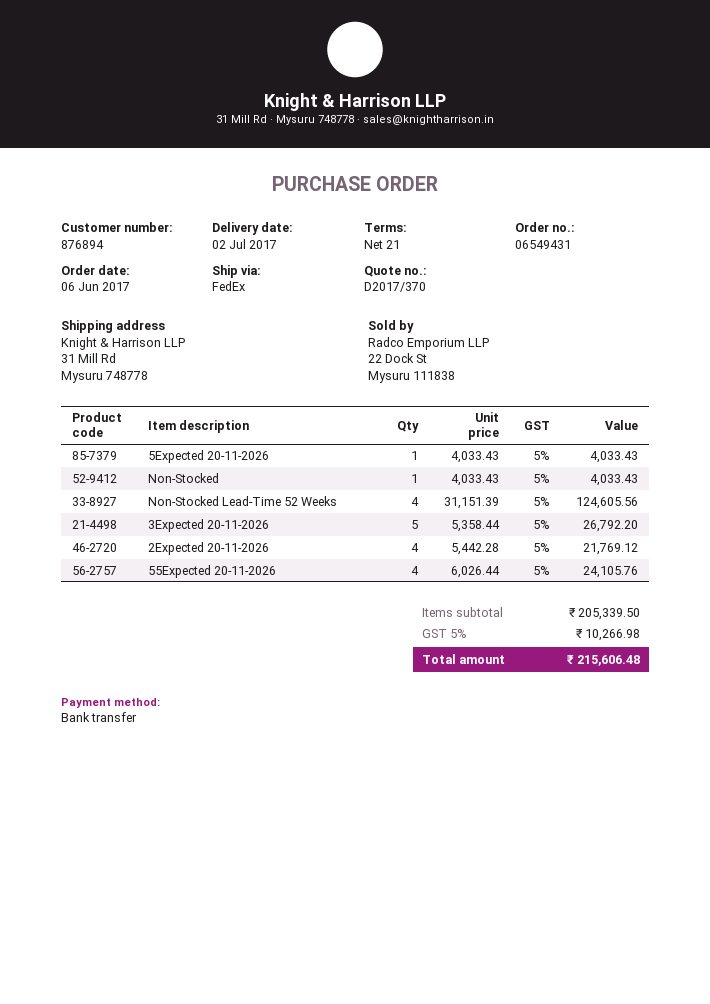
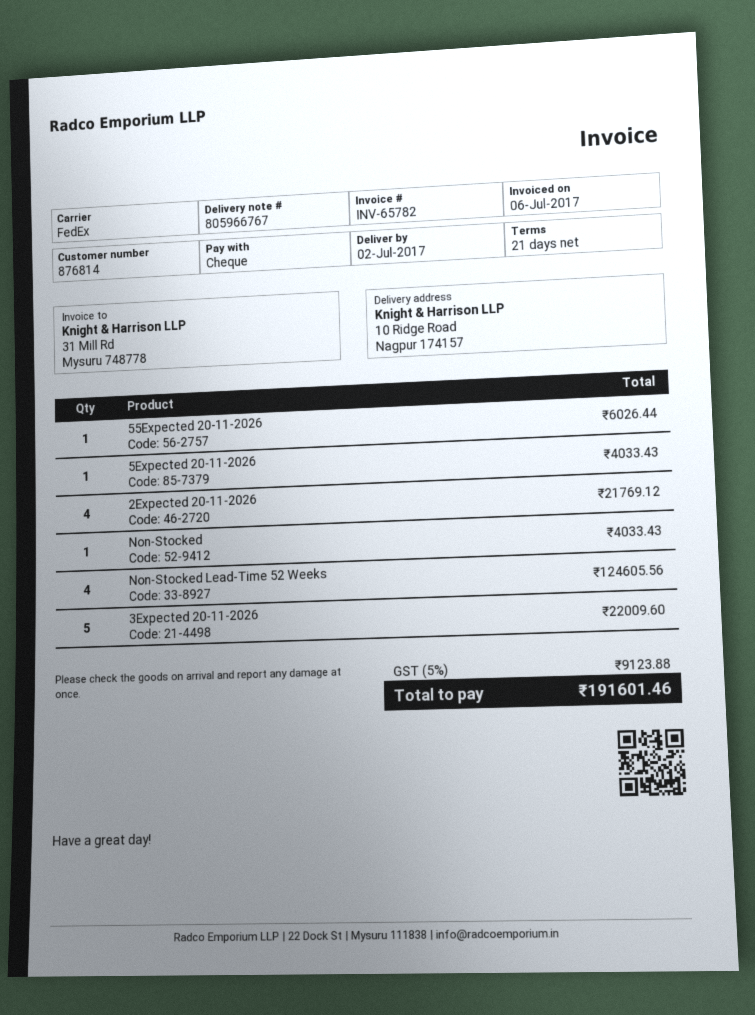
customer number: 876894 -> 876814
payment method: bank transfer -> cheque
ship to: 31 Mill Rd, Mysuru 748778 -> 10 Ridge Road, Nagpur 174157
3Expected 20-11-2026: 5 for 26792.20 -> 5 for 22009.60
55Expected 20-11-2026: 4 for 24105.76 -> 1 for 6026.44
tax: 5% = 10266.98 -> 5% = 9123.88
total: 215606.48 -> 191601.46

